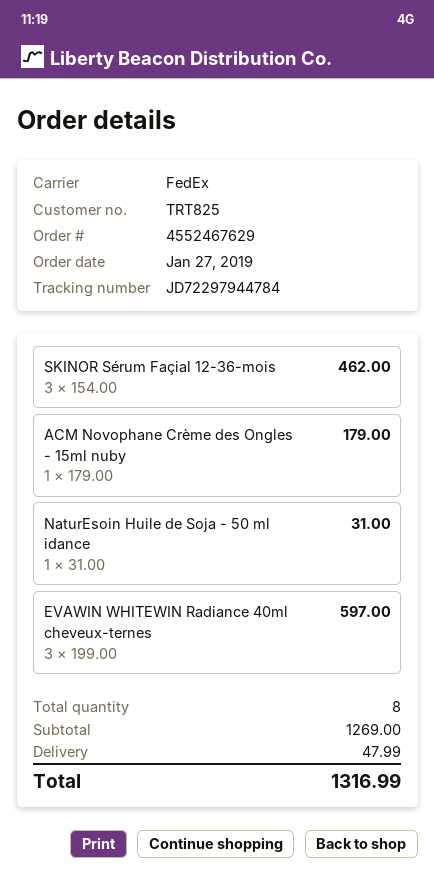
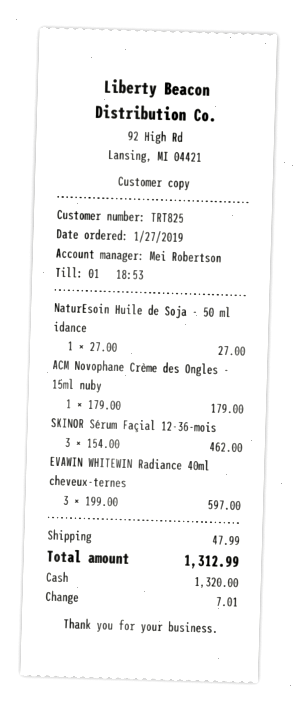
NaturEsoin Huile de Soja - 50 ml idance: 1 x 31.00 = 31.00 -> 1 x 27.00 = 27.00
total: 1316.99 -> 1312.99

